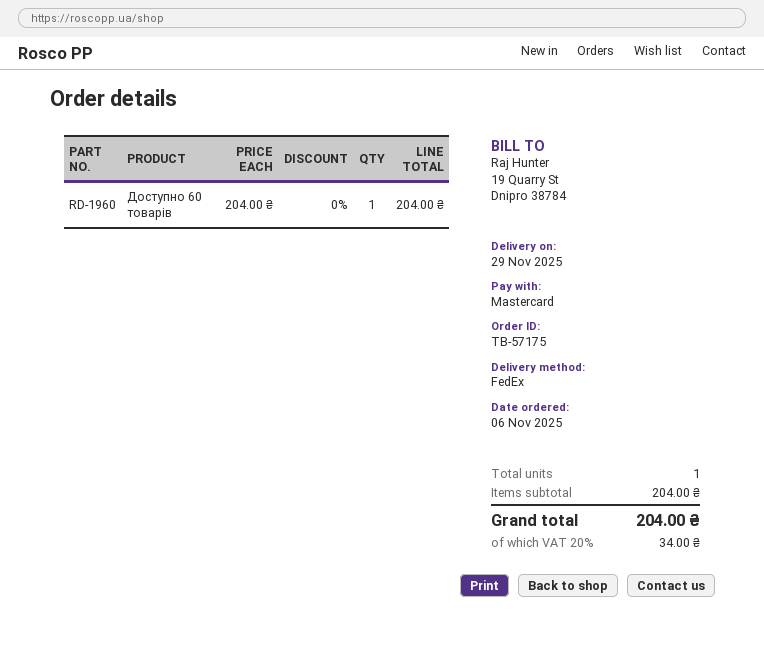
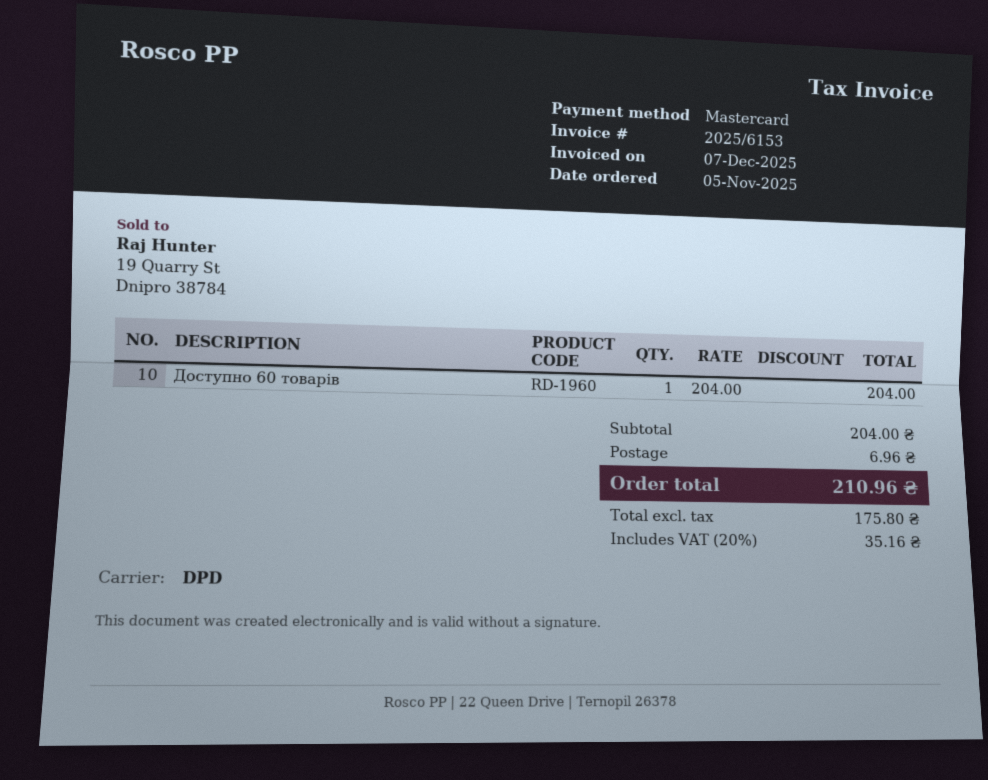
order date: 2025-11-06 -> 2025-11-05
shipping method: FedEx -> DPD
shipping: none -> 6.96
tax: 20% = 34.00 -> 20% = 35.16
total: 204.00 -> 210.96

